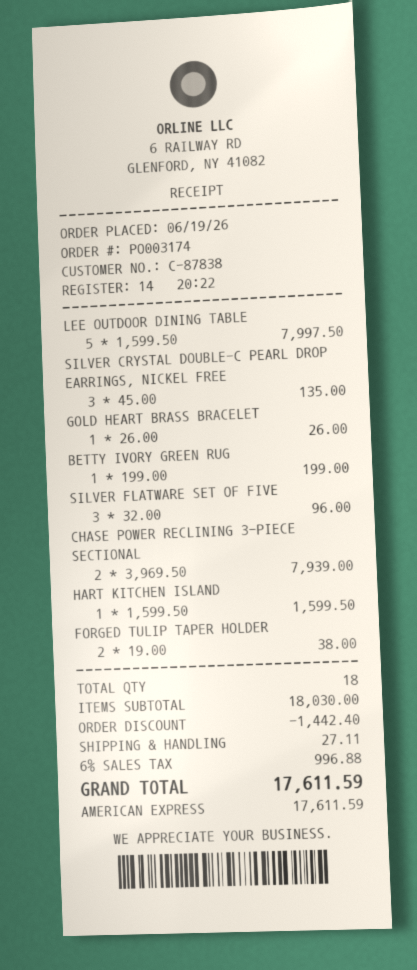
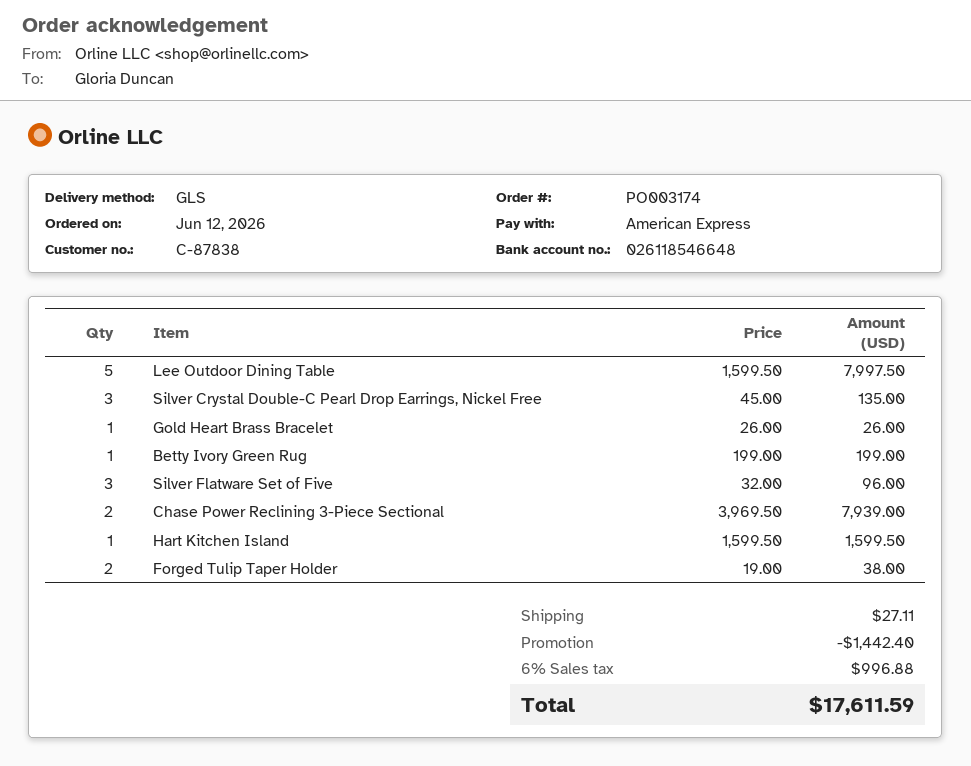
order date: 2026-06-19 -> 2026-06-12

